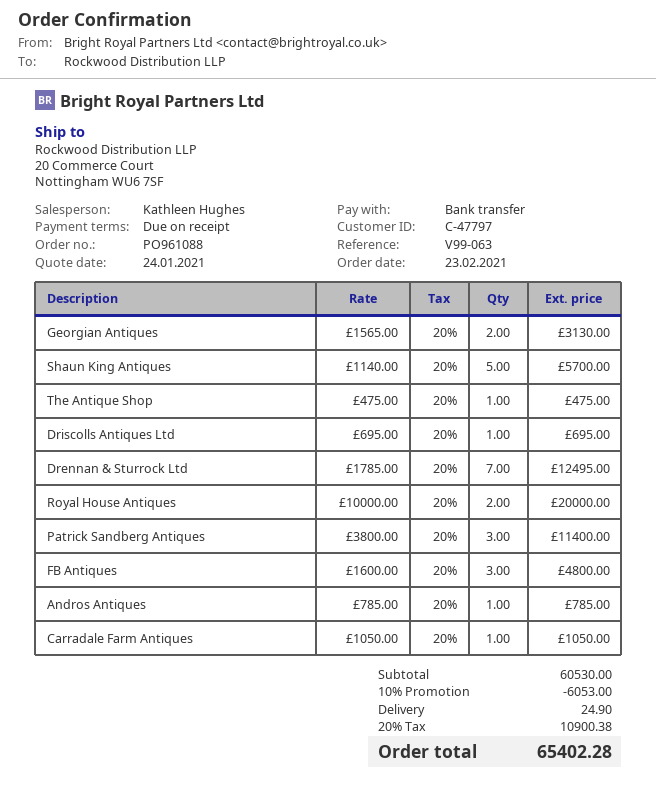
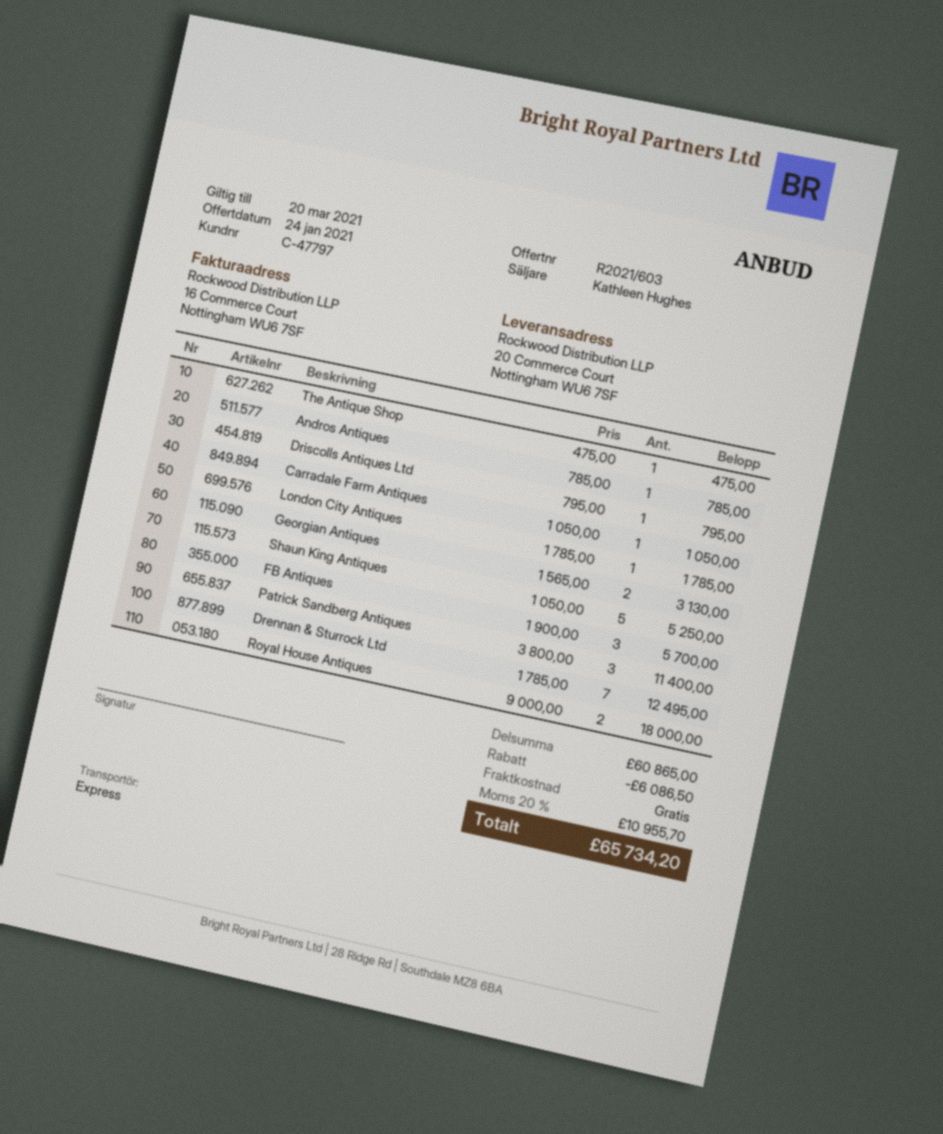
Shaun King Antiques: 5 x 1140.00 = 5700.00 -> 5 x 1050.00 = 5250.00
Driscolls Antiques Ltd: 1 x 695.00 = 695.00 -> 1 x 795.00 = 795.00
Royal House Antiques: 2 x 10000.00 = 20000.00 -> 2 x 9000.00 = 18000.00
FB Antiques: 3 x 1600.00 = 4800.00 -> 3 x 1900.00 = 5700.00
London City Antiques: none -> 1 x 1785.00 = 1785.00
subtotal: 60530.00 -> 60865.00
discount: 6053.00 -> 6086.50
shipping: 24.90 -> 0.00
tax: 20% = 10900.38 -> 20% = 10955.70
total: 65402.28 -> 65734.20

